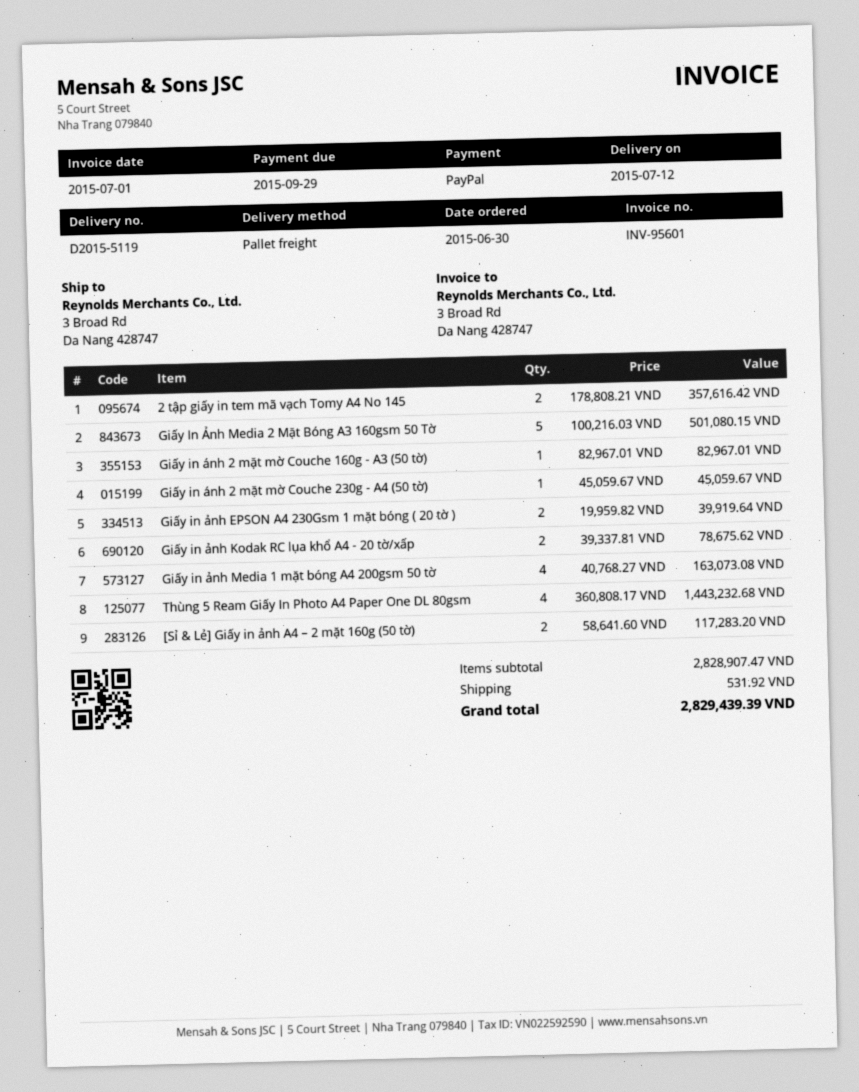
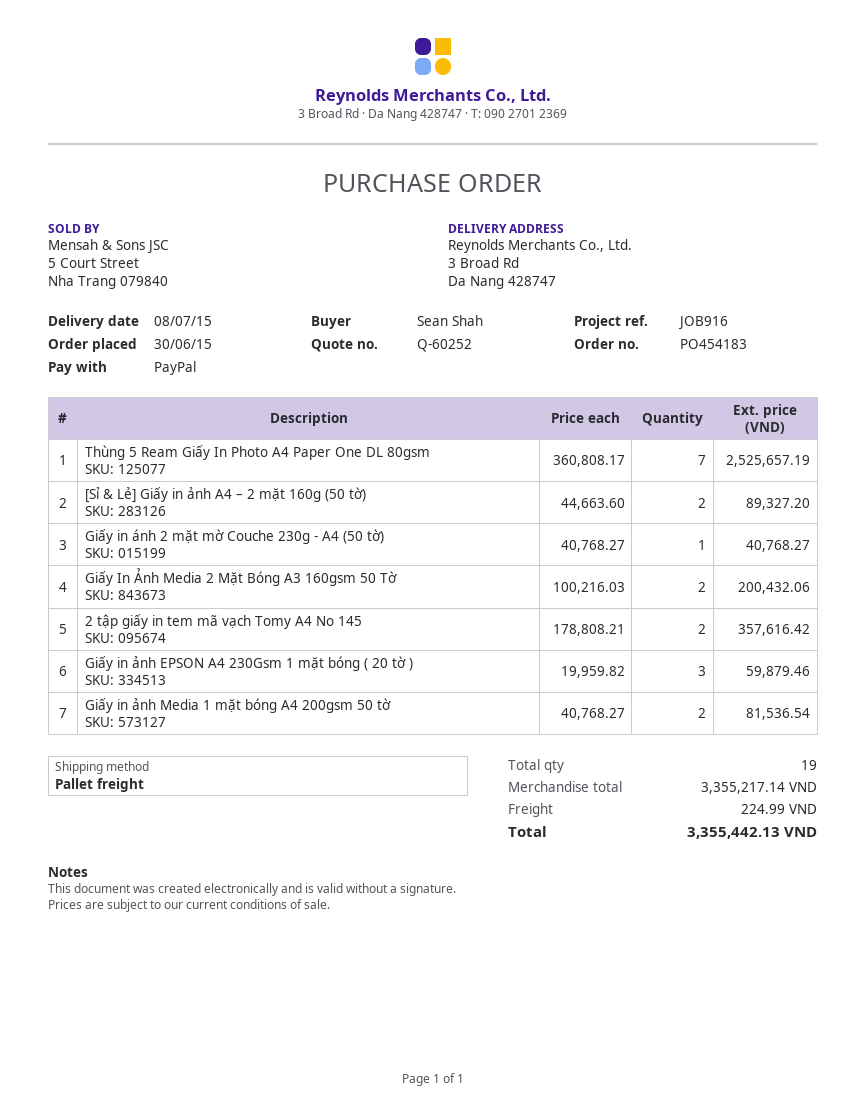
delivery date: 2015-07-12 -> 2015-07-08
Giấy In Ảnh Media 2 Mặt Bóng A3 160gsm 50 Tờ: 5 x 100216.03 = 501080.15 -> 2 x 100216.03 = 200432.06
Giấy in ánh 2 mặt mờ Couche 160g - A3 (50 tờ): 1 x 82967.01 = 82967.01 -> none
Giấy in ánh 2 mặt mờ Couche 230g - A4 (50 tờ): 1 x 45059.67 = 45059.67 -> 1 x 40768.27 = 40768.27
Giấy in ảnh EPSON A4 230Gsm 1 mặt bóng ( 20 tờ ): 2 x 19959.82 = 39919.64 -> 3 x 19959.82 = 59879.46
Giấy in ảnh Kodak RC lụa khổ A4 - 20 tờ/xấp: 2 x 39337.81 = 78675.62 -> none
Giấy in ảnh Media 1 mặt bóng A4 200gsm 50 tờ: 4 x 40768.27 = 163073.08 -> 2 x 40768.27 = 81536.54
Thùng 5 Ream Giấy In Photo A4 Paper One DL 80gsm: 4 x 360808.17 = 1443232.68 -> 7 x 360808.17 = 2525657.19
[Sỉ & Lẻ] Giấy in ảnh A4 – 2 mặt 160g (50 tờ): 2 x 58641.60 = 117283.20 -> 2 x 44663.60 = 89327.20
subtotal: 2828907.47 -> 3355217.14
shipping: 531.92 -> 224.99
total: 2829439.39 -> 3355442.13

